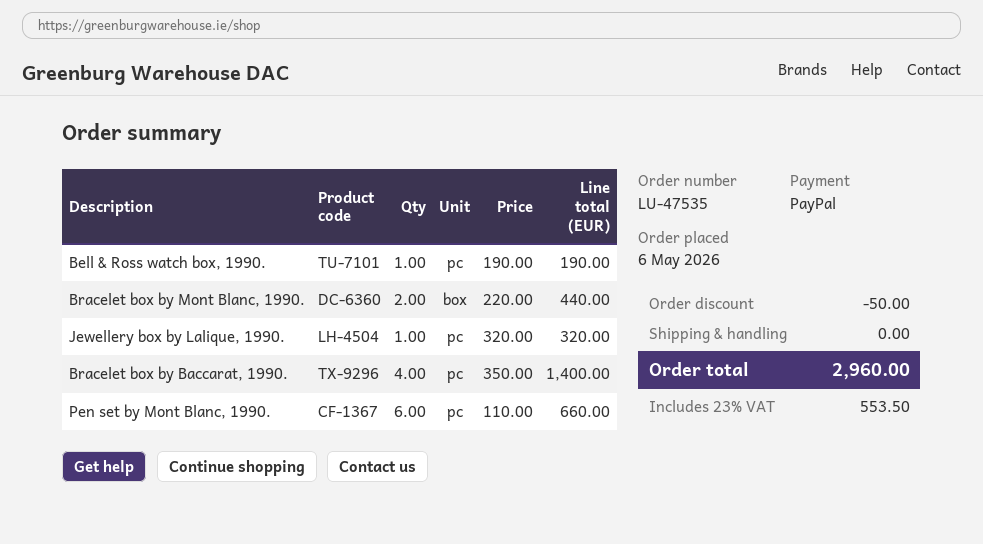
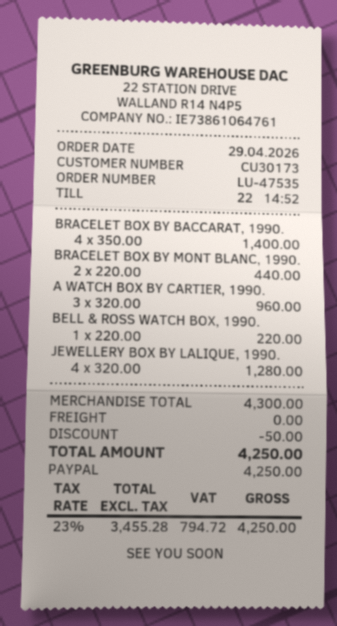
order date: 2026-05-06 -> 2026-04-29
Bell & Ross watch box, 1990.: 1 x 190.00 = 190.00 -> 1 x 220.00 = 220.00
Jewellery box by Lalique, 1990.: 1 x 320.00 = 320.00 -> 4 x 320.00 = 1280.00
Pen set by Mont Blanc, 1990.: 6 x 110.00 = 660.00 -> none
A WATCH BOX BY CARTIER, 1990.: none -> 3 x 320.00 = 960.00
tax: 23% = 553.50 -> 23% = 794.72
total: 2960.00 -> 4250.00

